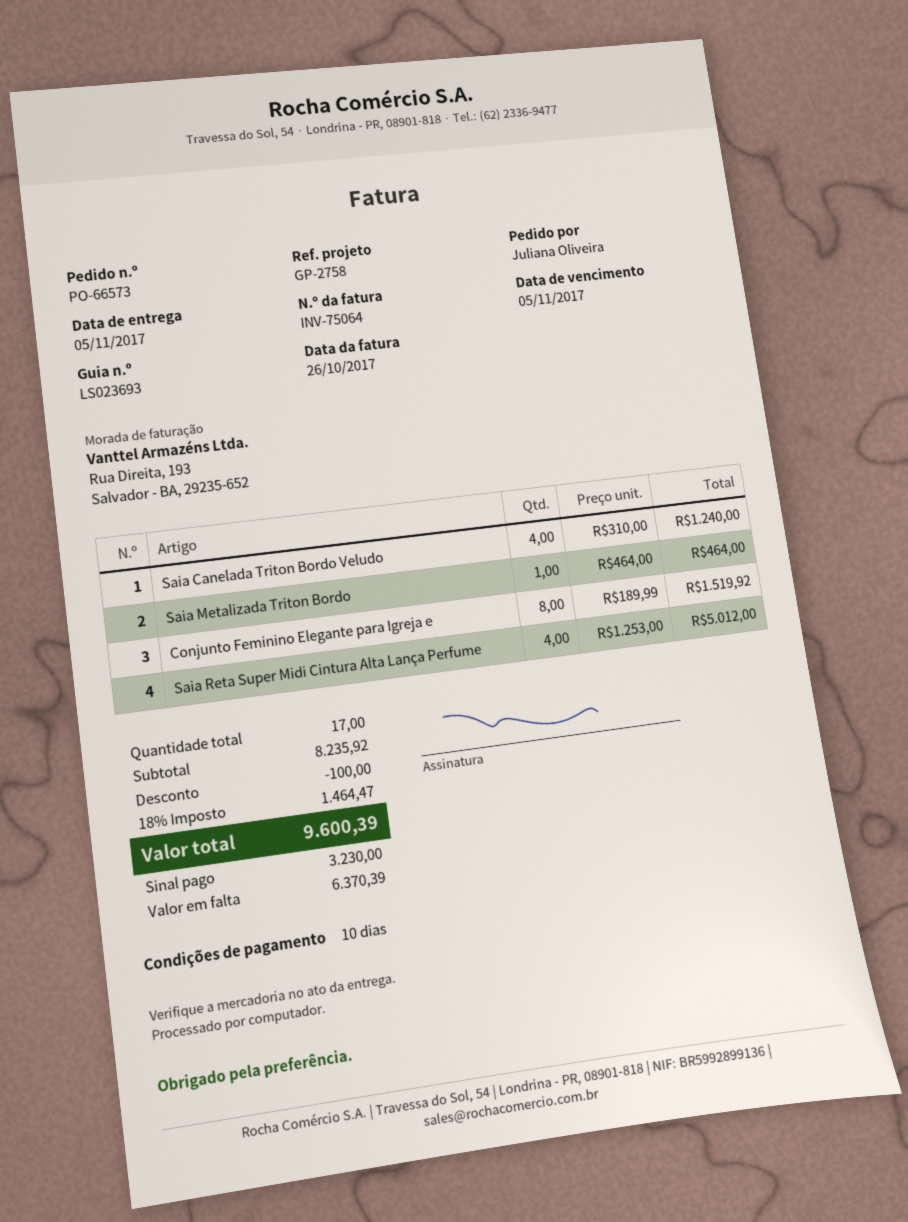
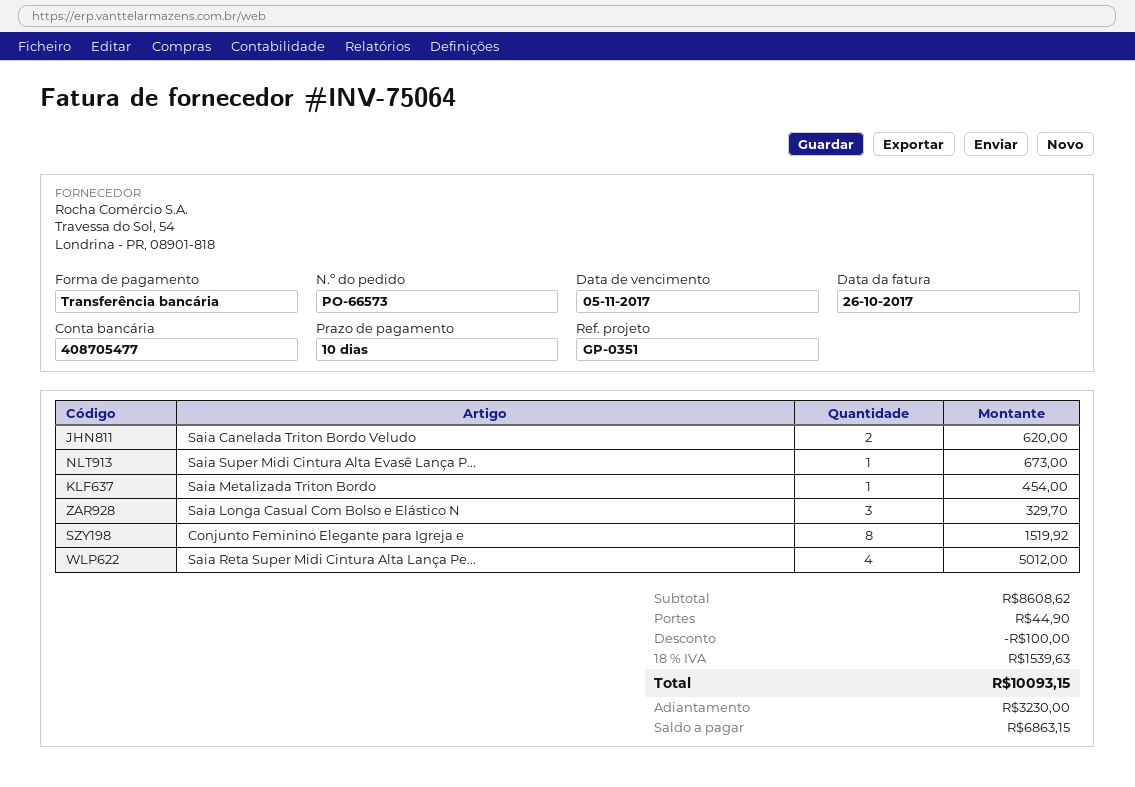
reference: GP-2758 -> GP-0351
Saia Canelada Triton Bordo Veludo: 4 for 1240.00 -> 2 for 620.00
Saia Metalizada Triton Bordo: 1 for 464.00 -> 1 for 454.00
Saia Super Midi Cintura Alta Evasê Lança P...: none -> 1 for 673.00
Saia Longa Casual Com Bolso e Elástico N: none -> 3 for 329.70
subtotal: 8235.92 -> 8608.62
shipping: none -> 44.90
tax: 18% = 1464.47 -> 18% = 1539.63
total: 9600.39 -> 10093.15
balance: 6370.39 -> 6863.15

